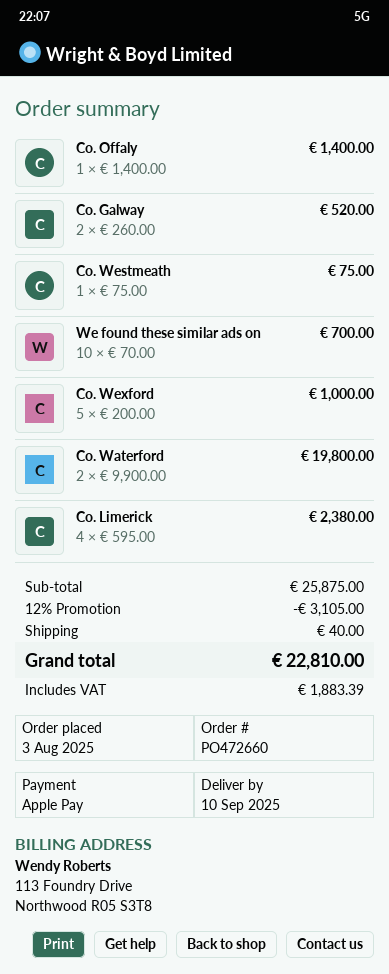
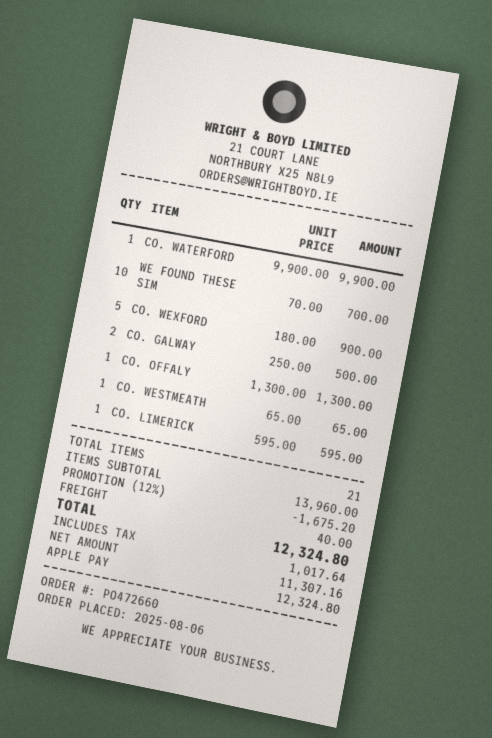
order date: 2025-08-03 -> 2025-08-06
Co. Offaly: 1 x 1400.00 = 1400.00 -> 1 x 1300.00 = 1300.00
Co. Galway: 2 x 260.00 = 520.00 -> 2 x 250.00 = 500.00
Co. Westmeath: 1 x 75.00 = 75.00 -> 1 x 65.00 = 65.00
Co. Wexford: 5 x 200.00 = 1000.00 -> 5 x 180.00 = 900.00
Co. Waterford: 2 x 9900.00 = 19800.00 -> 1 x 9900.00 = 9900.00
Co. Limerick: 4 x 595.00 = 2380.00 -> 1 x 595.00 = 595.00
subtotal: 25875.00 -> 13960.00
discount: 12% = 3105.00 -> 12% = 1675.20
tax: 1883.39 -> 1017.64
total: 22810.00 -> 12324.80

